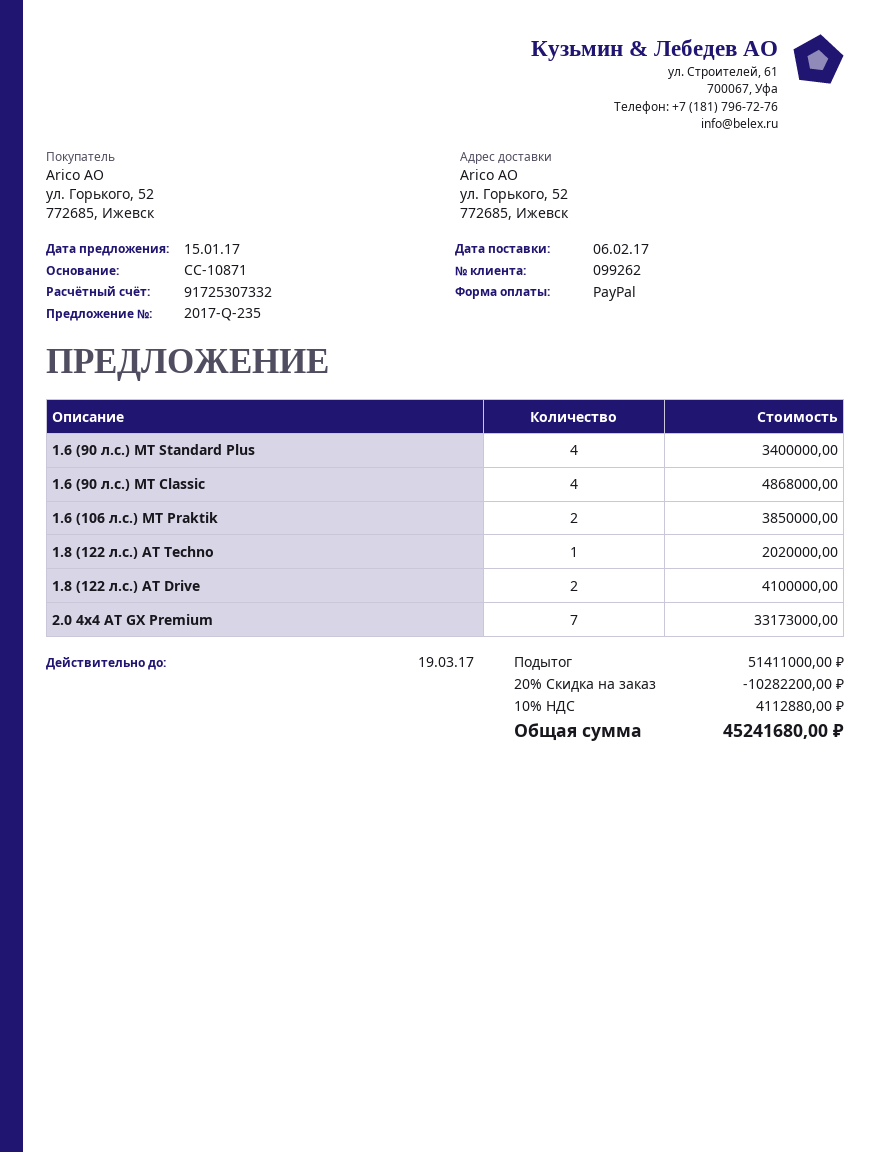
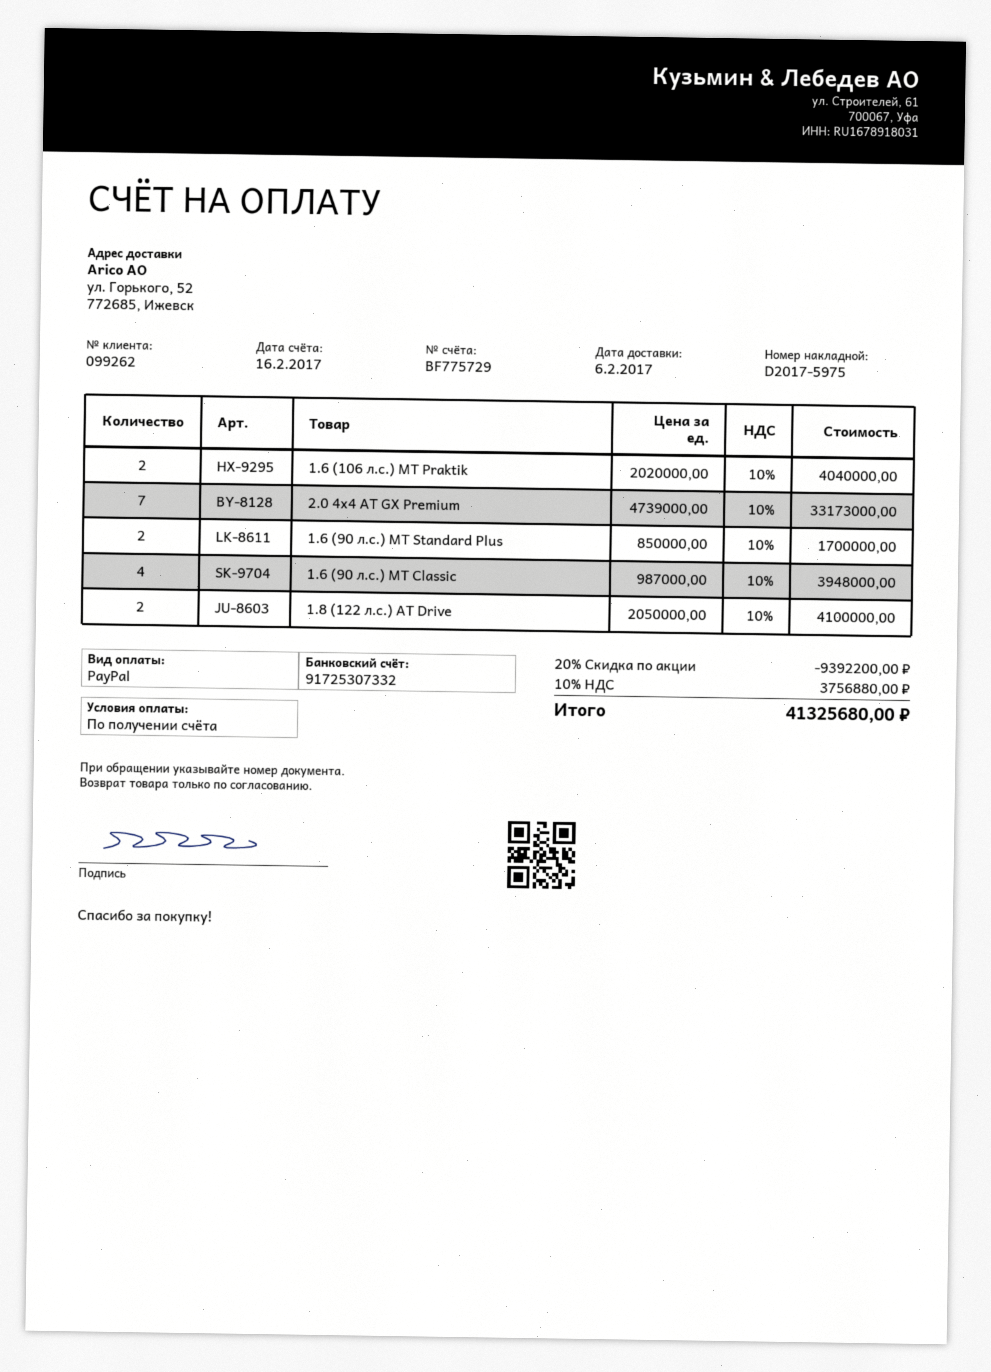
1.6 (90 л.с.) MT Standard Plus: 4 for 3400000.00 -> 2 for 1700000.00
1.6 (90 л.с.) MT Classic: 4 for 4868000.00 -> 4 for 3948000.00
1.6 (106 л.с.) MT Praktik: 2 for 3850000.00 -> 2 for 4040000.00
1.8 (122 л.с.) AT Techno: 1 for 2020000.00 -> none
discount: 20% = 10282200.00 -> 20% = 9392200.00
tax: 10% = 4112880.00 -> 10% = 3756880.00
total: 45241680.00 -> 41325680.00

